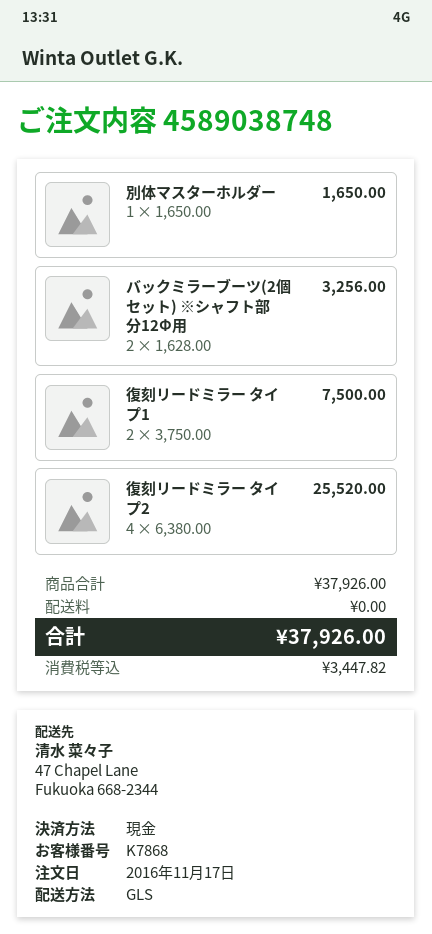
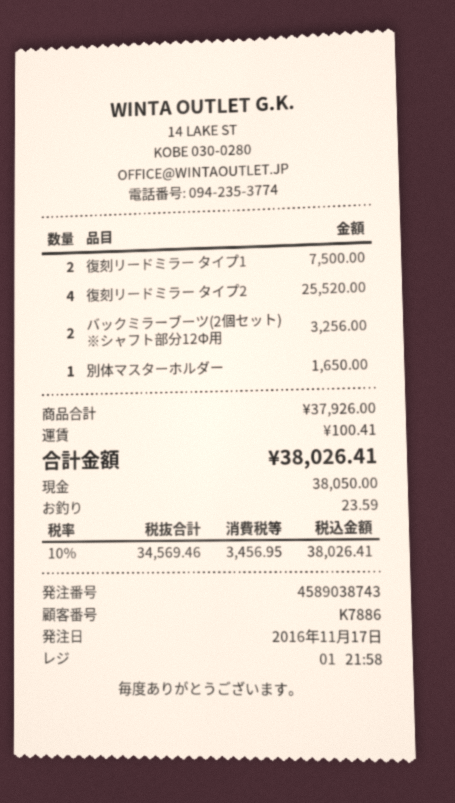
order number: 4589038748 -> 4589038743
customer number: K7868 -> K7886
shipping: 0.00 -> 100.41
tax: 3447.82 -> 3456.95
total: 37926.00 -> 38026.41

